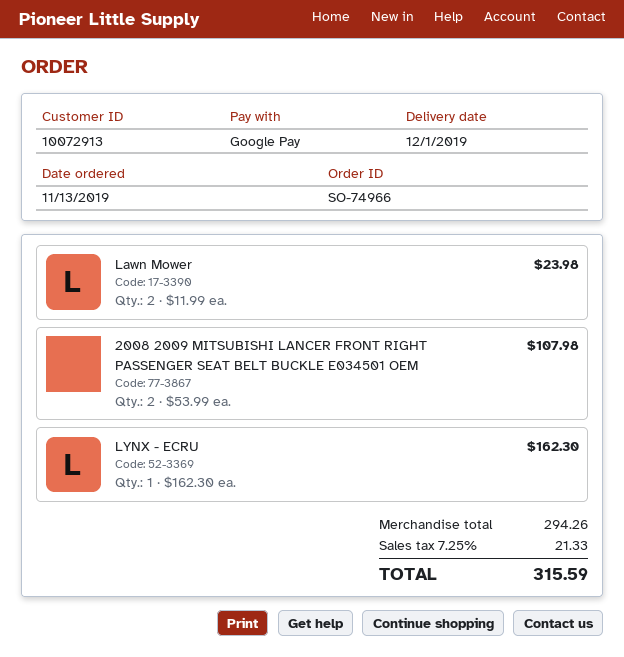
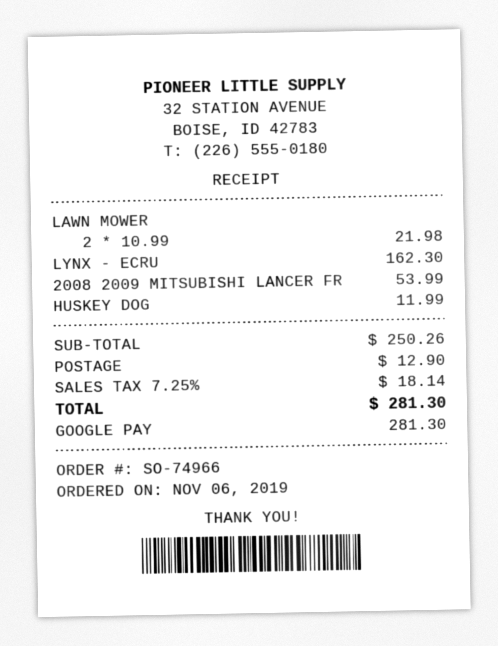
order date: 2019-11-13 -> 2019-11-06
Lawn Mower: 2 x 11.99 = 23.98 -> 2 x 10.99 = 21.98
2008 2009 MITSUBISHI LANCER FRONT RIGHT PASSENGER SEAT BELT BUCKLE E034501 OEM: 2 x 53.99 = 107.98 -> 1 x 53.99 = 53.99
HUSKEY DOG: none -> 1 x 11.99 = 11.99
subtotal: 294.26 -> 250.26
shipping: none -> 12.90
tax: 7.25% = 21.33 -> 7.25% = 18.14
total: 315.59 -> 281.30

